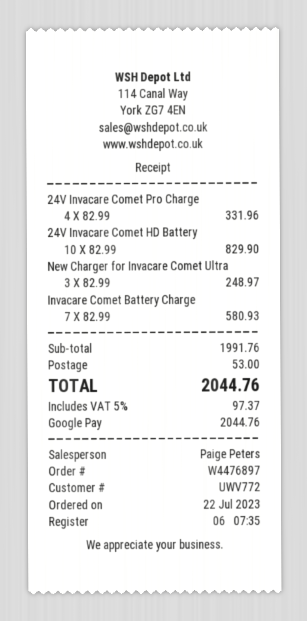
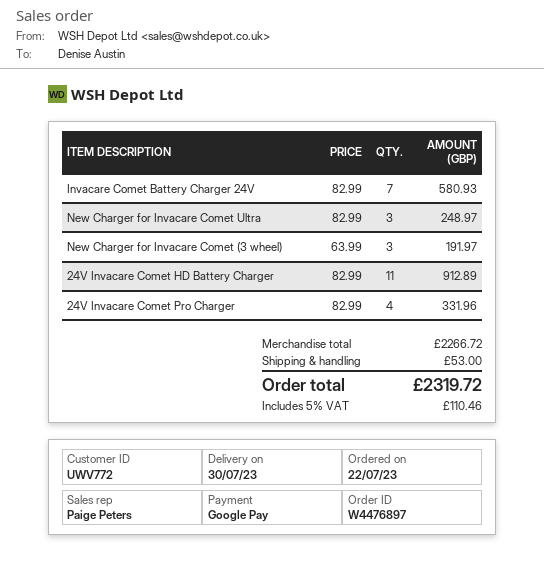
24V Invacare Comet HD Battery: 10 x 82.99 = 829.90 -> 11 x 82.99 = 912.89
New Charger for Invacare Comet (3 wheel): none -> 3 x 63.99 = 191.97
subtotal: 1991.76 -> 2266.72
tax: 5% = 97.37 -> 5% = 110.46
total: 2044.76 -> 2319.72

